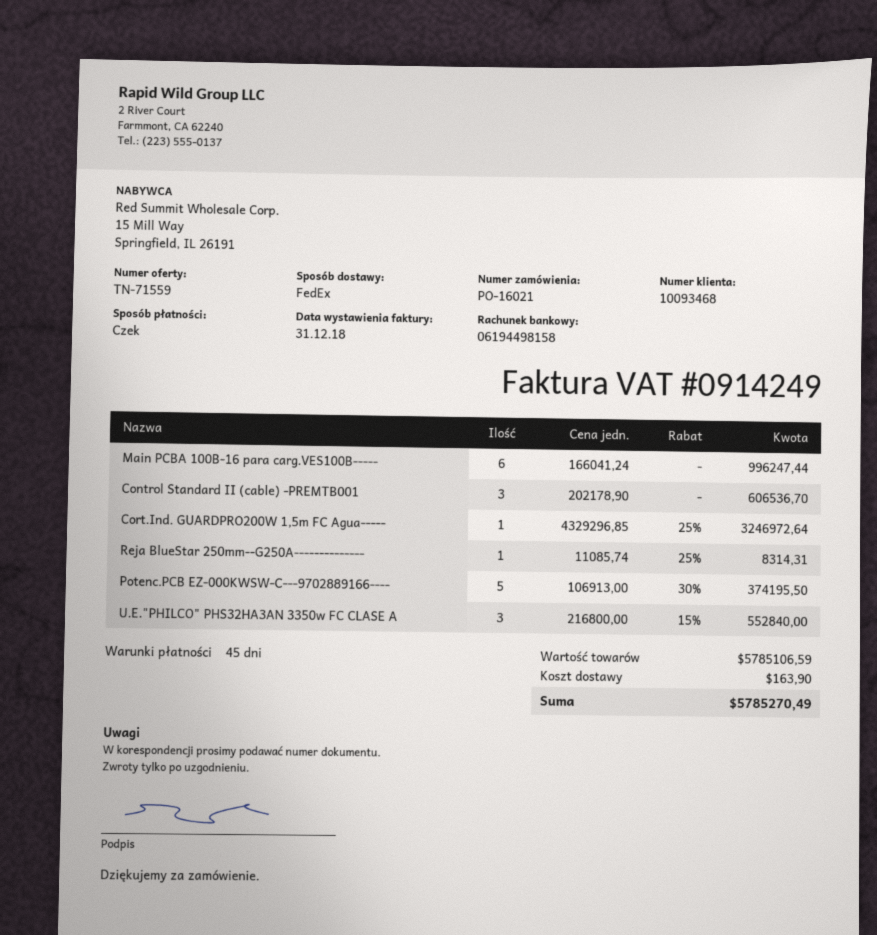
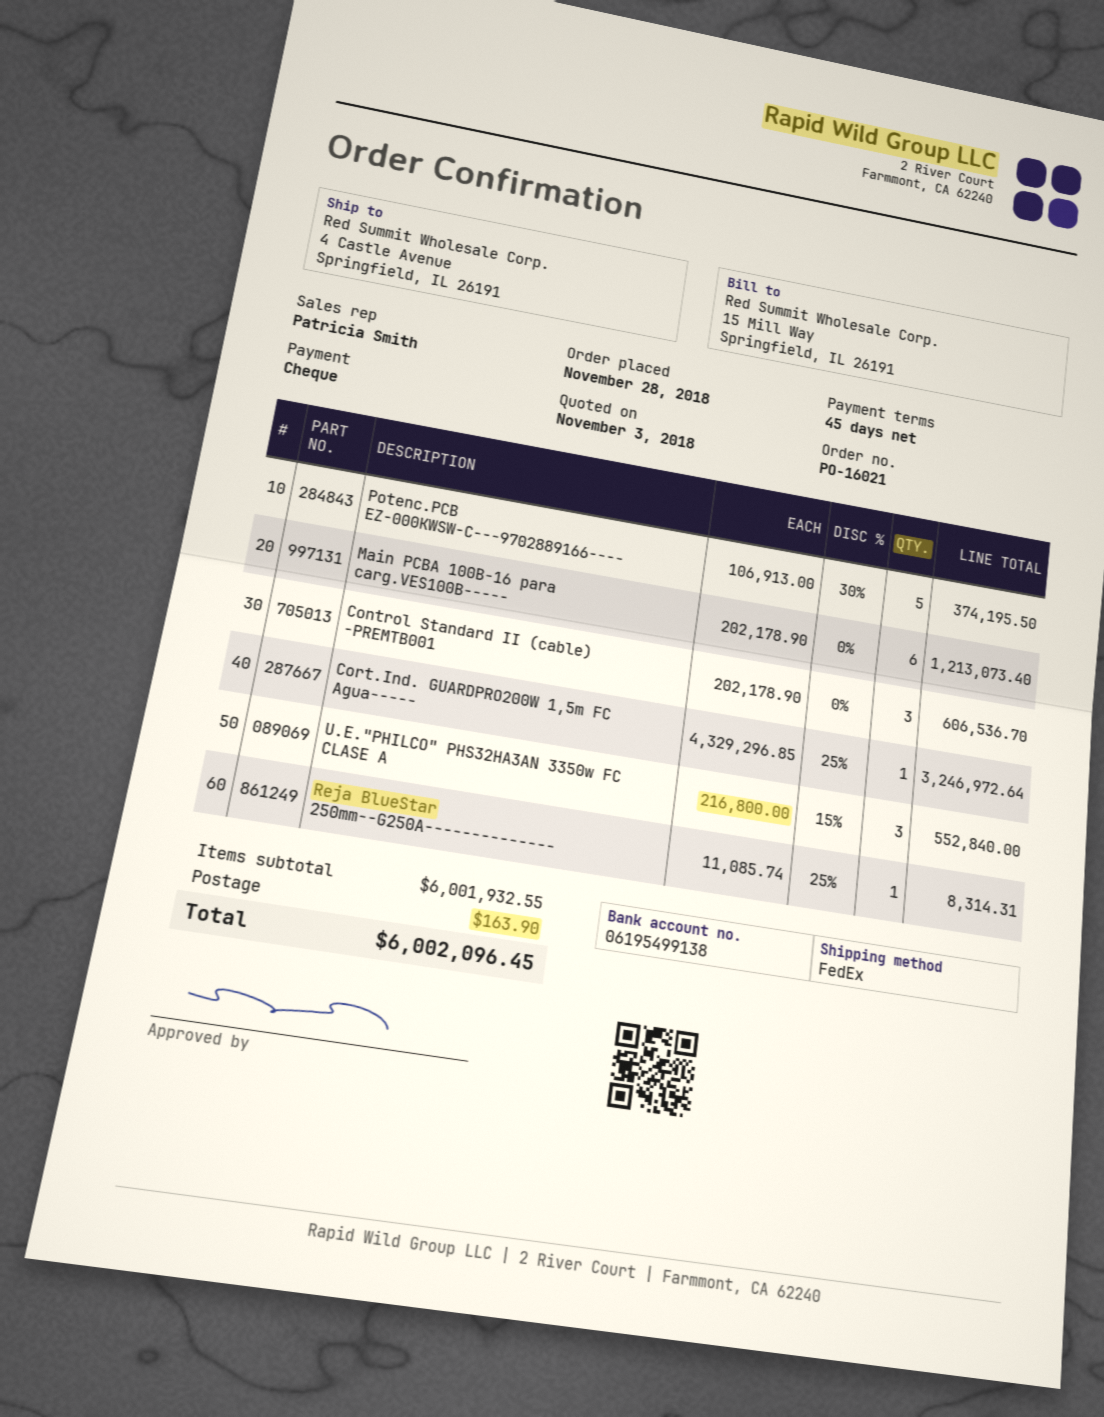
bank account: 06194498158 -> 06195499138
Main PCBA 100B-16 para carg.VES100B-----: 6 x 166041.24 = 996247.44 -> 6 x 202178.90 = 1213073.40
subtotal: 5785106.59 -> 6001932.55
total: 5785270.49 -> 6002096.45

